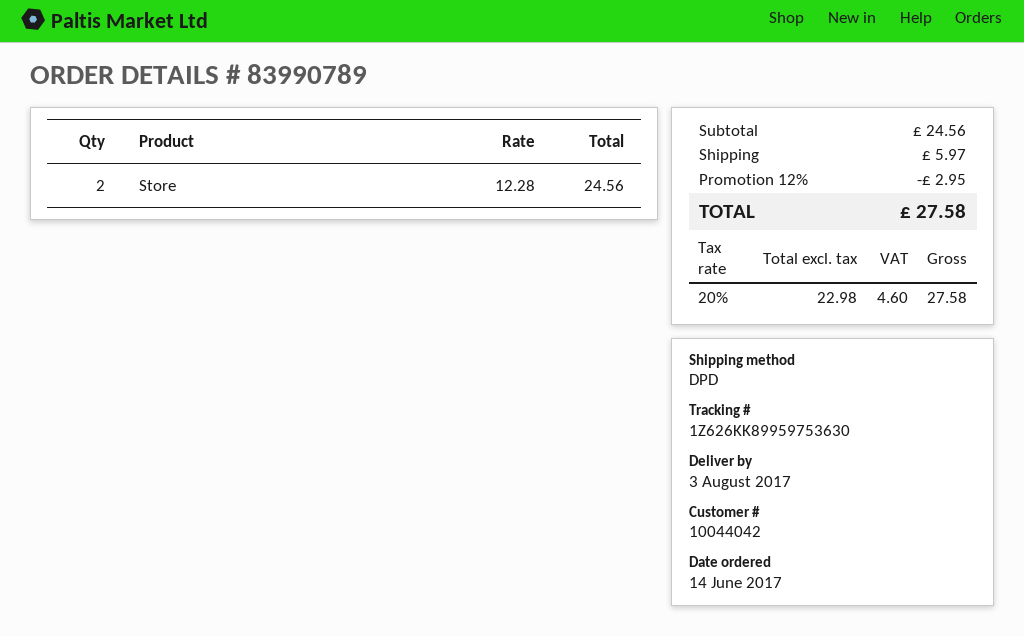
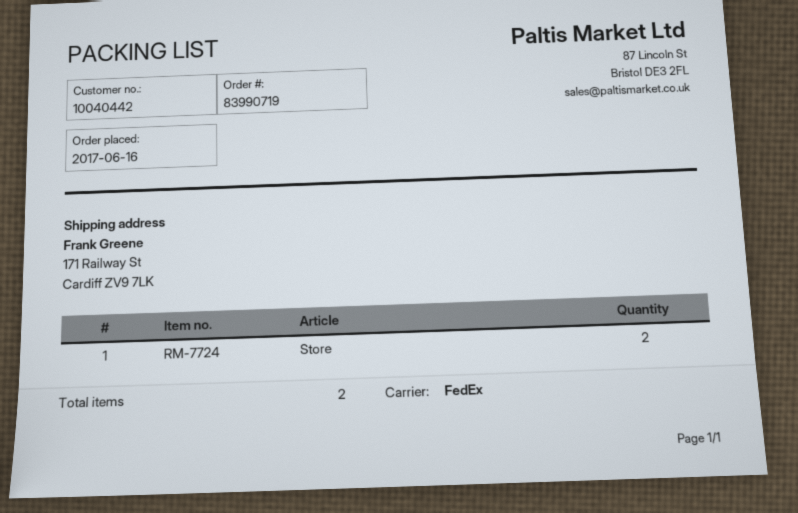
order number: 83990789 -> 83990719
order date: 2017-06-14 -> 2017-06-16
customer number: 10044042 -> 10040442
shipping method: DPD -> FedEx

